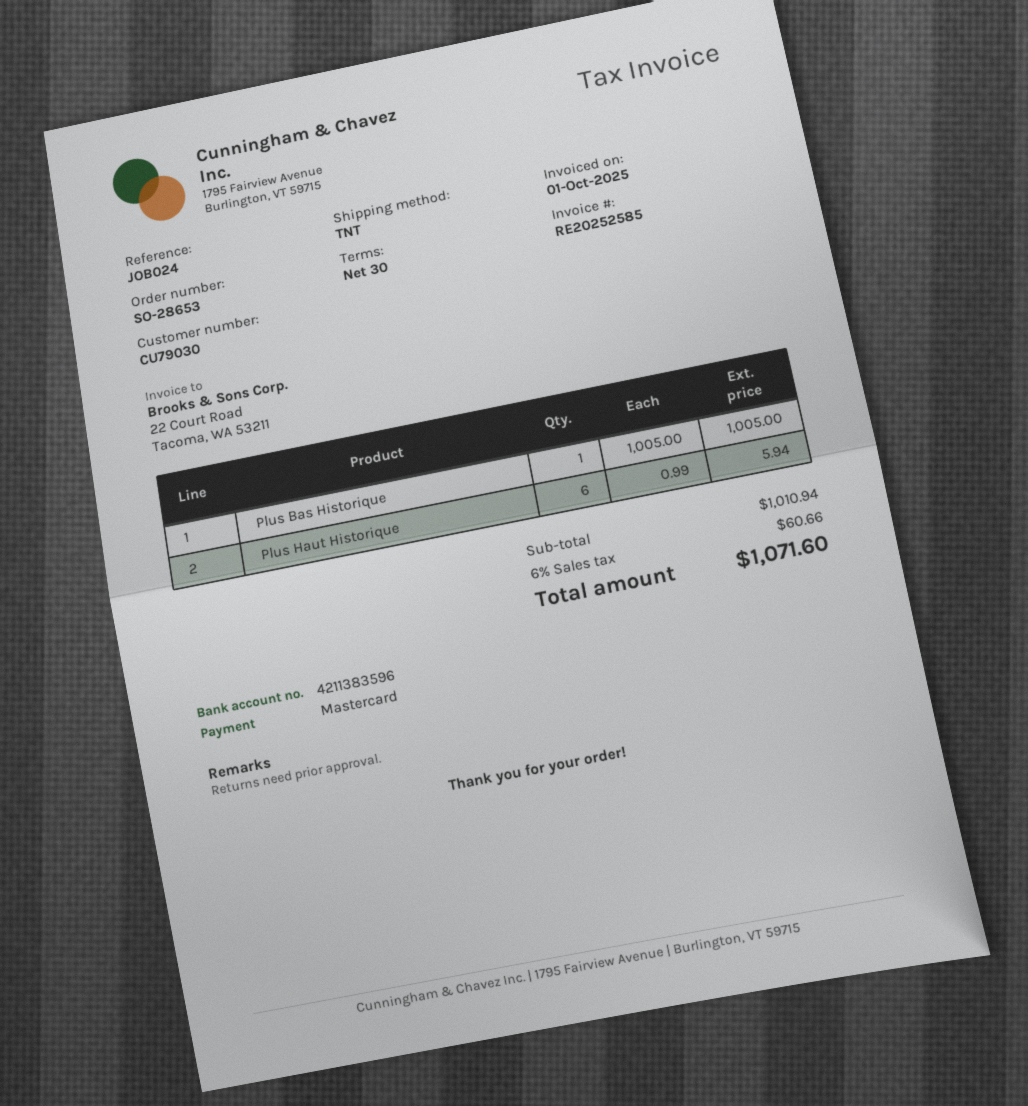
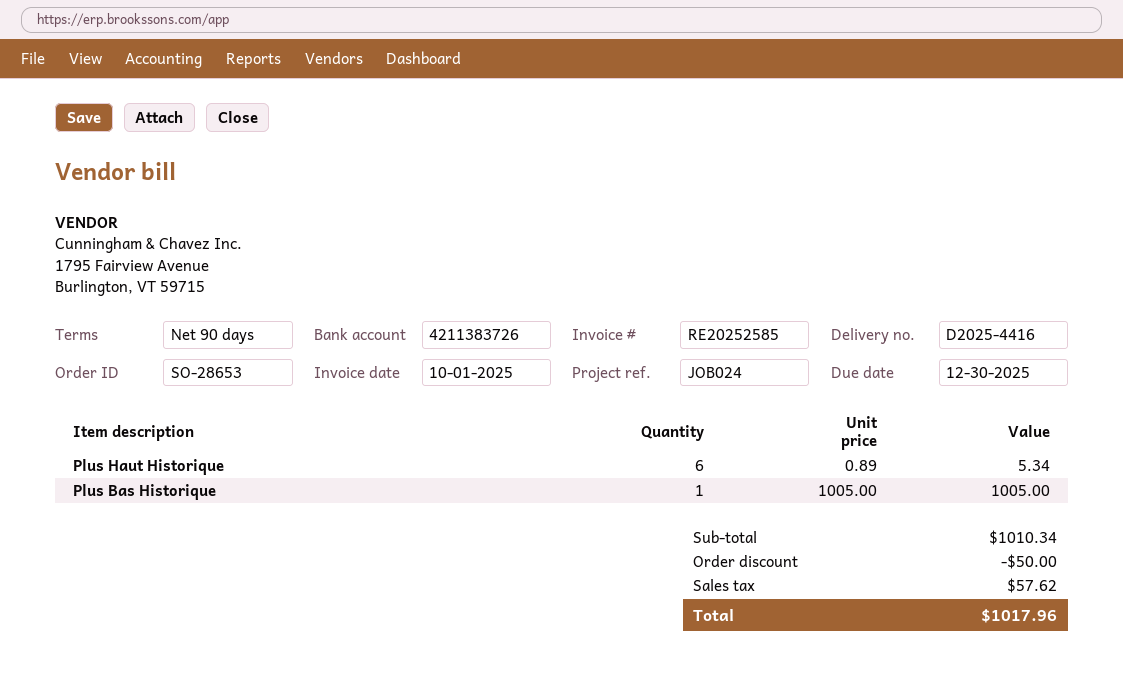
payment terms: 30 days -> 90 days
bank account: 4211383596 -> 4211383726
Plus Haut Historique: 6 x 0.99 = 5.94 -> 6 x 0.89 = 5.34
subtotal: 1010.94 -> 1010.34
discount: none -> 50.00
tax: 60.66 -> 57.62
total: 1071.60 -> 1017.96

